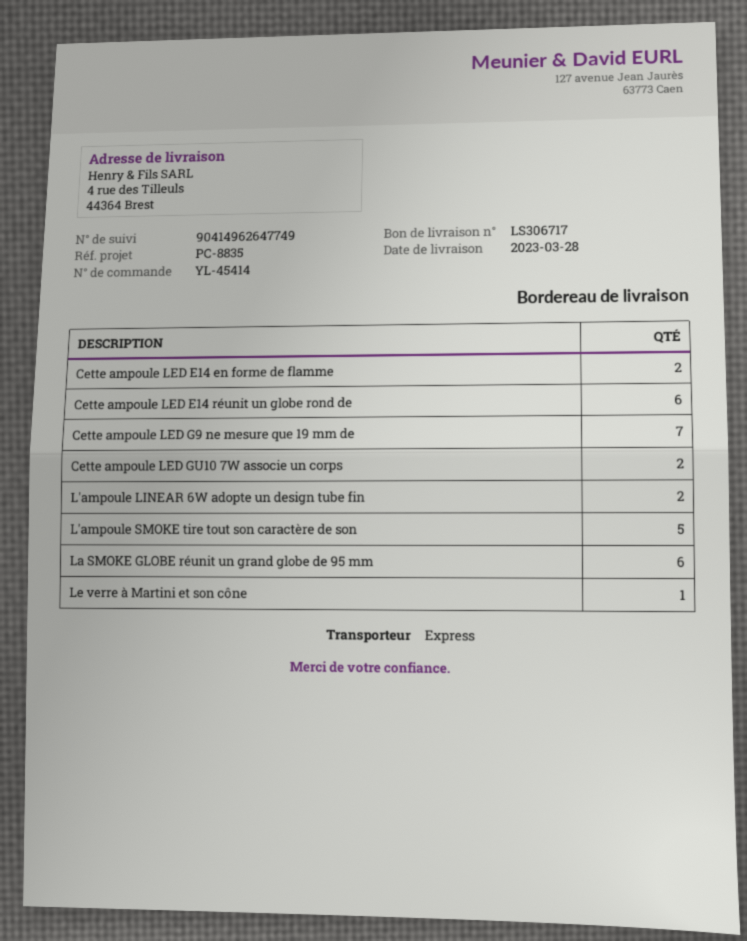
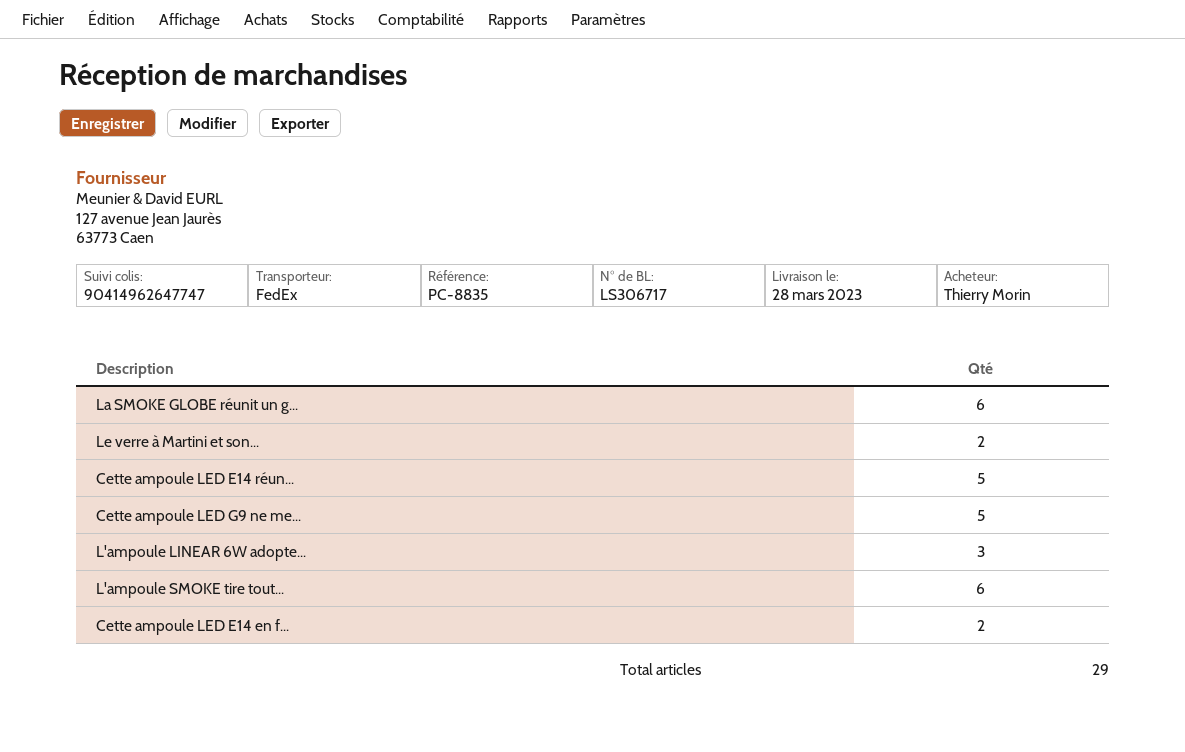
shipping method: express -> FedEx
tracking number: 90414962647749 -> 90414962647747
Cette ampoule LED E14 réunit un globe rond de: 6 -> 5
Cette ampoule LED G9 ne mesure que 19 mm de: 7 -> 5
Cette ampoule LED GU10 7W associe un corps: 2 -> none
L'ampoule LINEAR 6W adopte un design tube fin: 2 -> 3
L'ampoule SMOKE tire tout son caractère de son: 5 -> 6
Le verre à Martini et son cône: 1 -> 2

